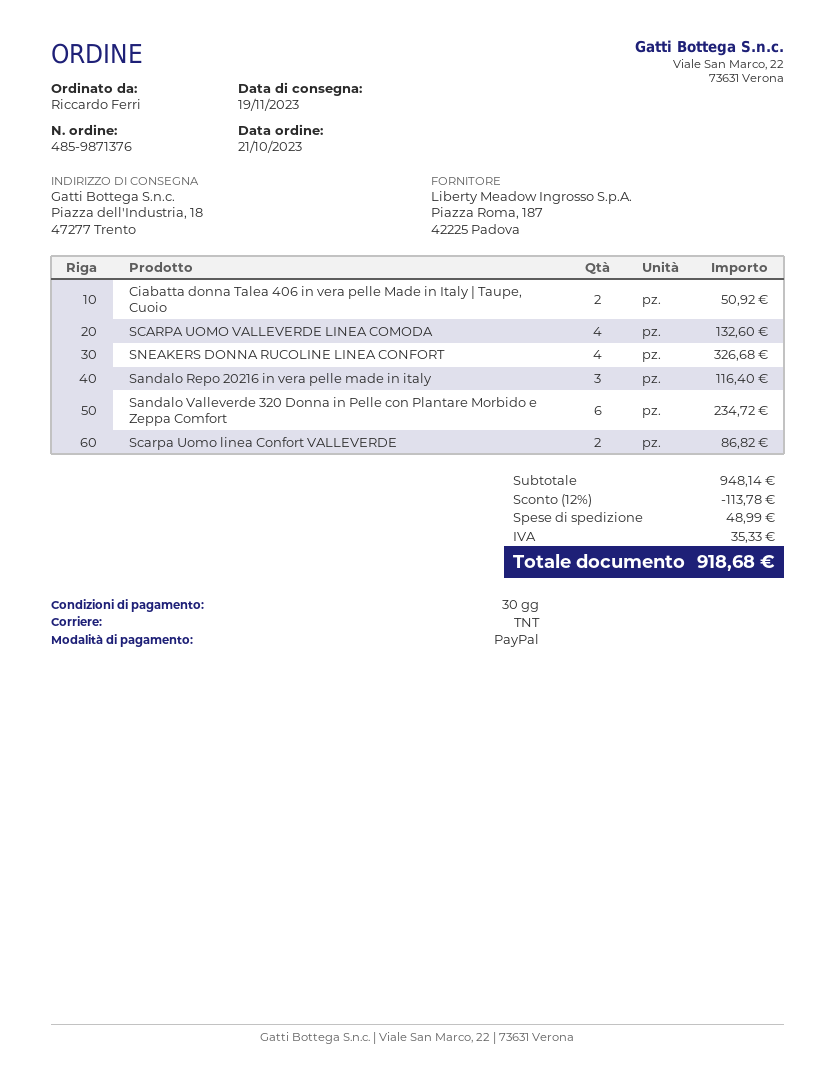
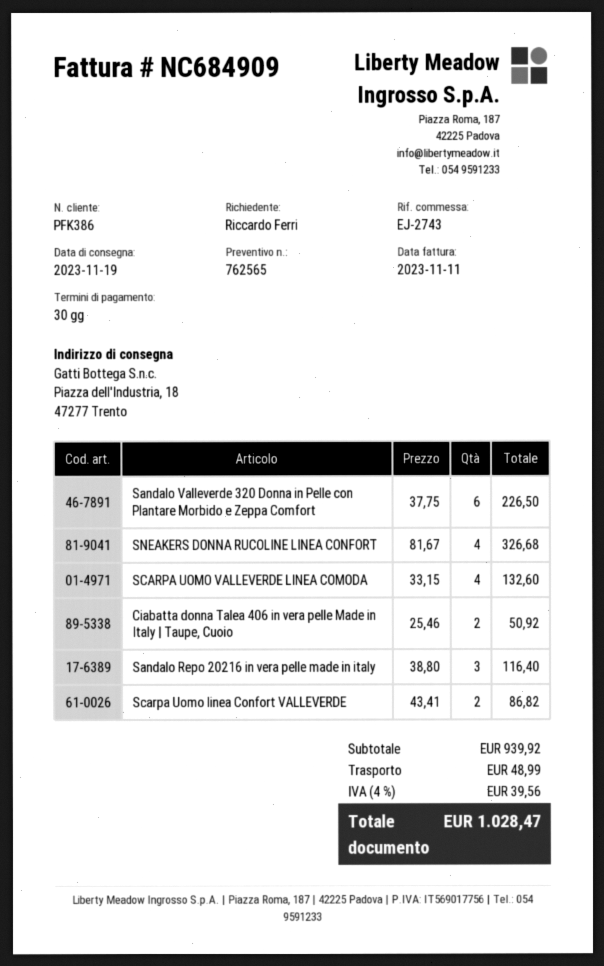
Sandalo Valleverde 320 Donna in Pelle con Plantare Morbido e Zeppa Comfort: 6 for 234.72 -> 6 for 226.50
subtotal: 948.14 -> 939.92
discount: 12% = 113.78 -> none
tax: 35.33 -> 39.56
total: 918.68 -> 1028.47

